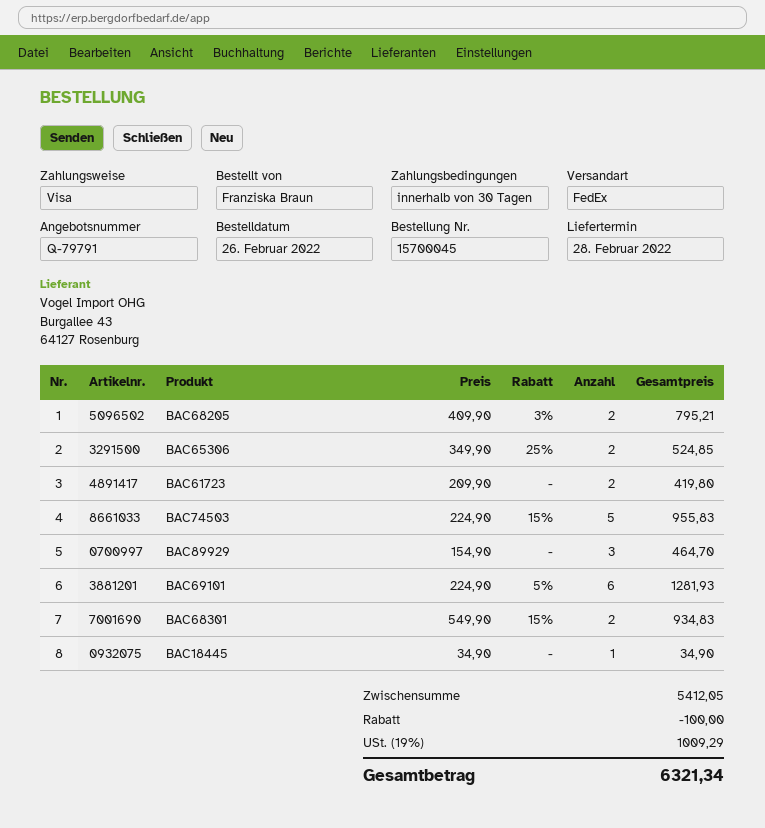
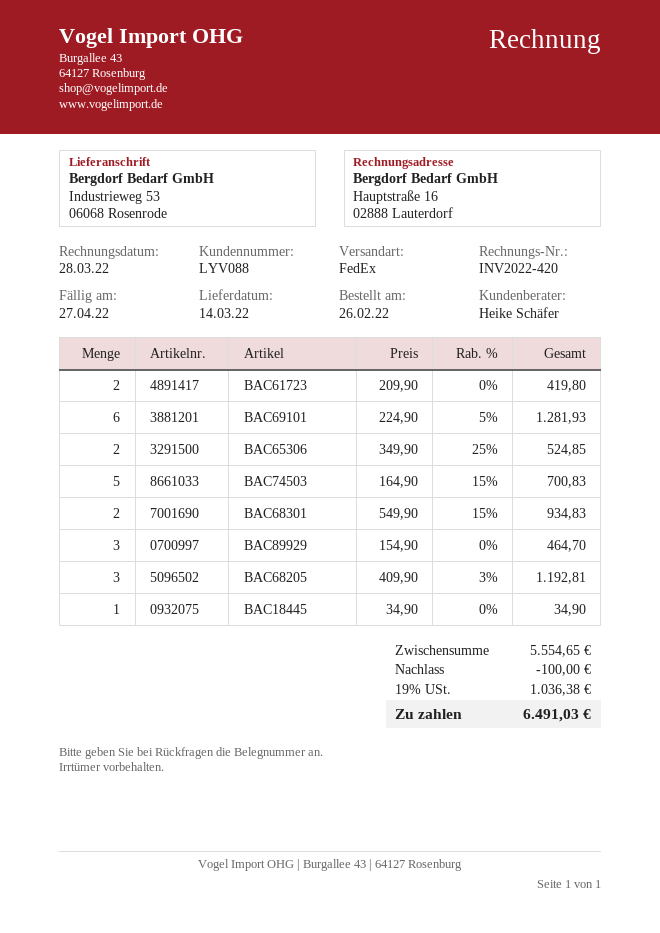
delivery date: 2022-02-28 -> 2022-03-14
BAC68205: 2 x 409.90 - 3% = 795.21 -> 3 x 409.90 - 3% = 1192.81
BAC74503: 5 x 224.90 - 15% = 955.83 -> 5 x 164.90 - 15% = 700.83
subtotal: 5412.05 -> 5554.65
tax: 19% = 1009.29 -> 19% = 1036.38
total: 6321.34 -> 6491.03

